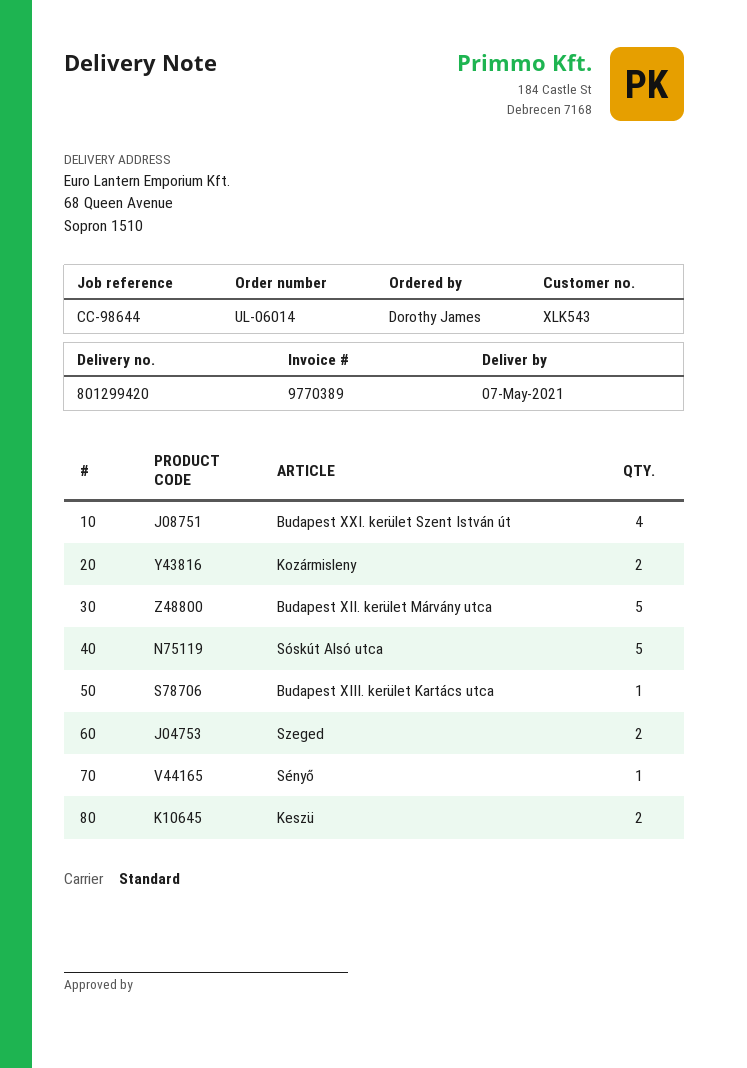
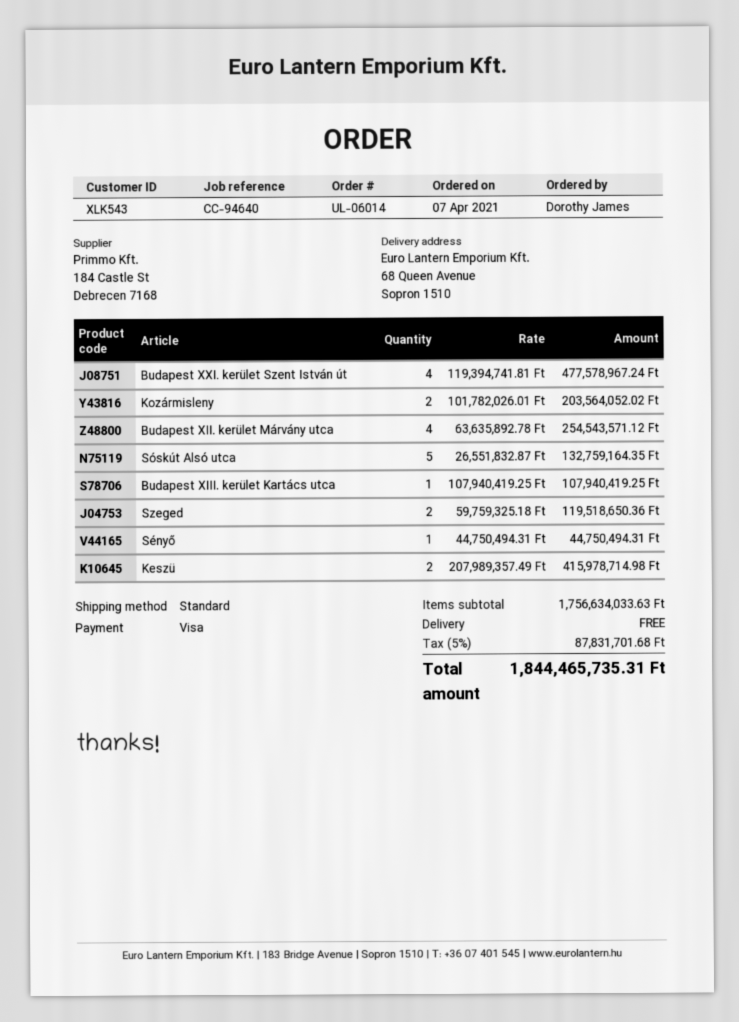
reference: CC-98644 -> CC-94640
Budapest XII. kerület Márvány utca: 5 -> 4

